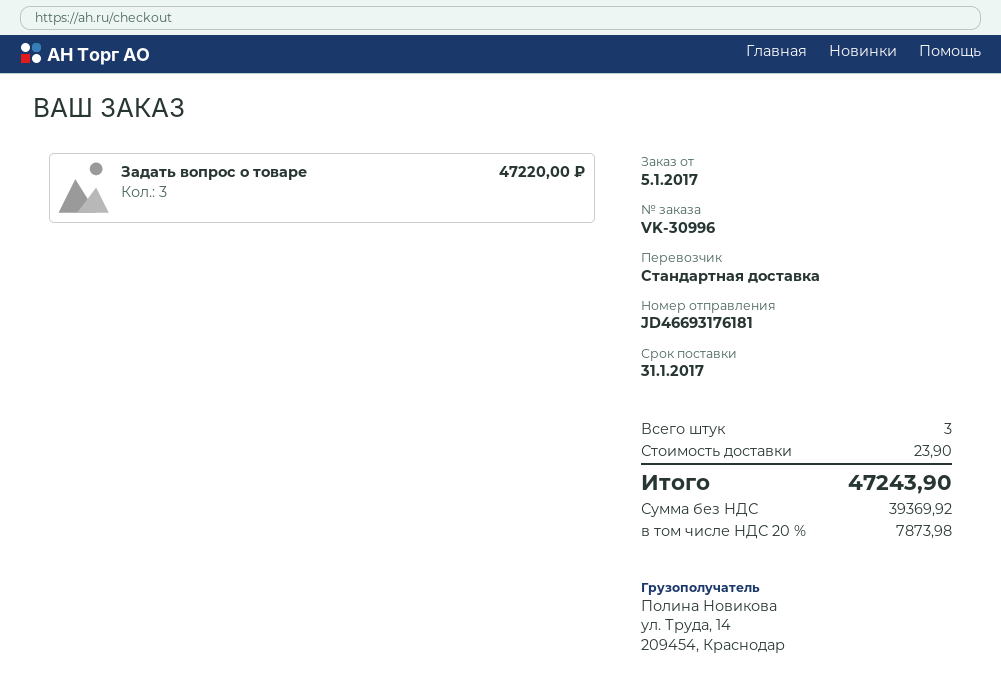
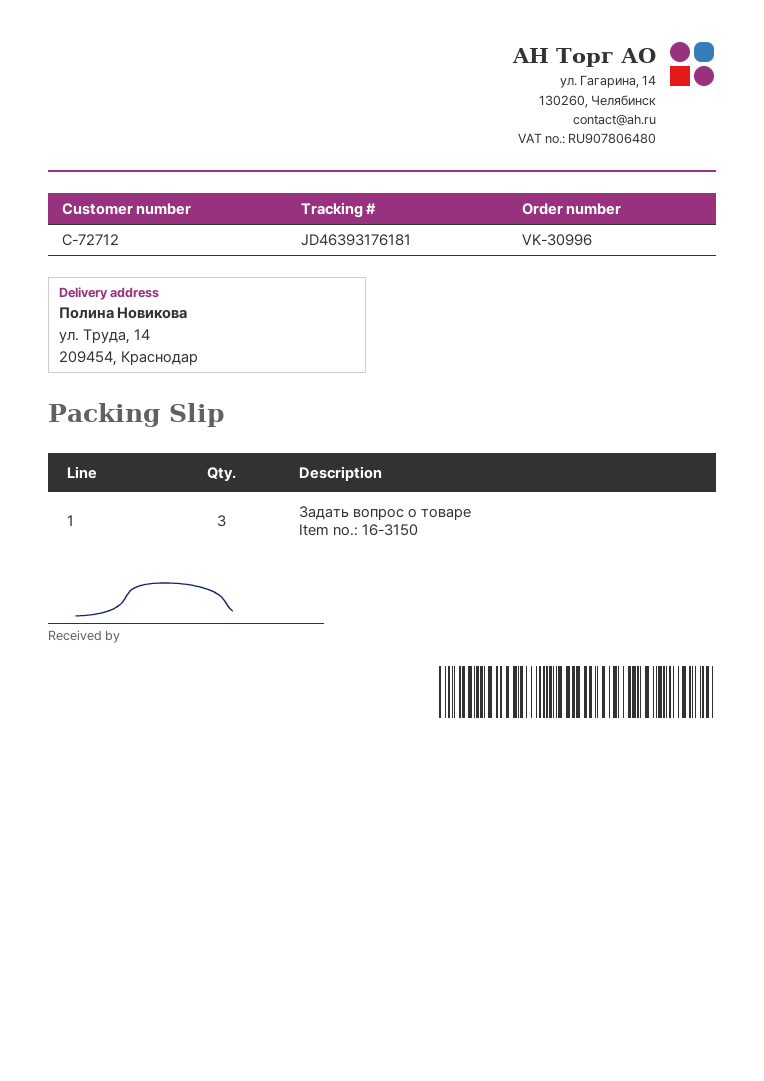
tracking number: JD46693176181 -> JD46393176181

